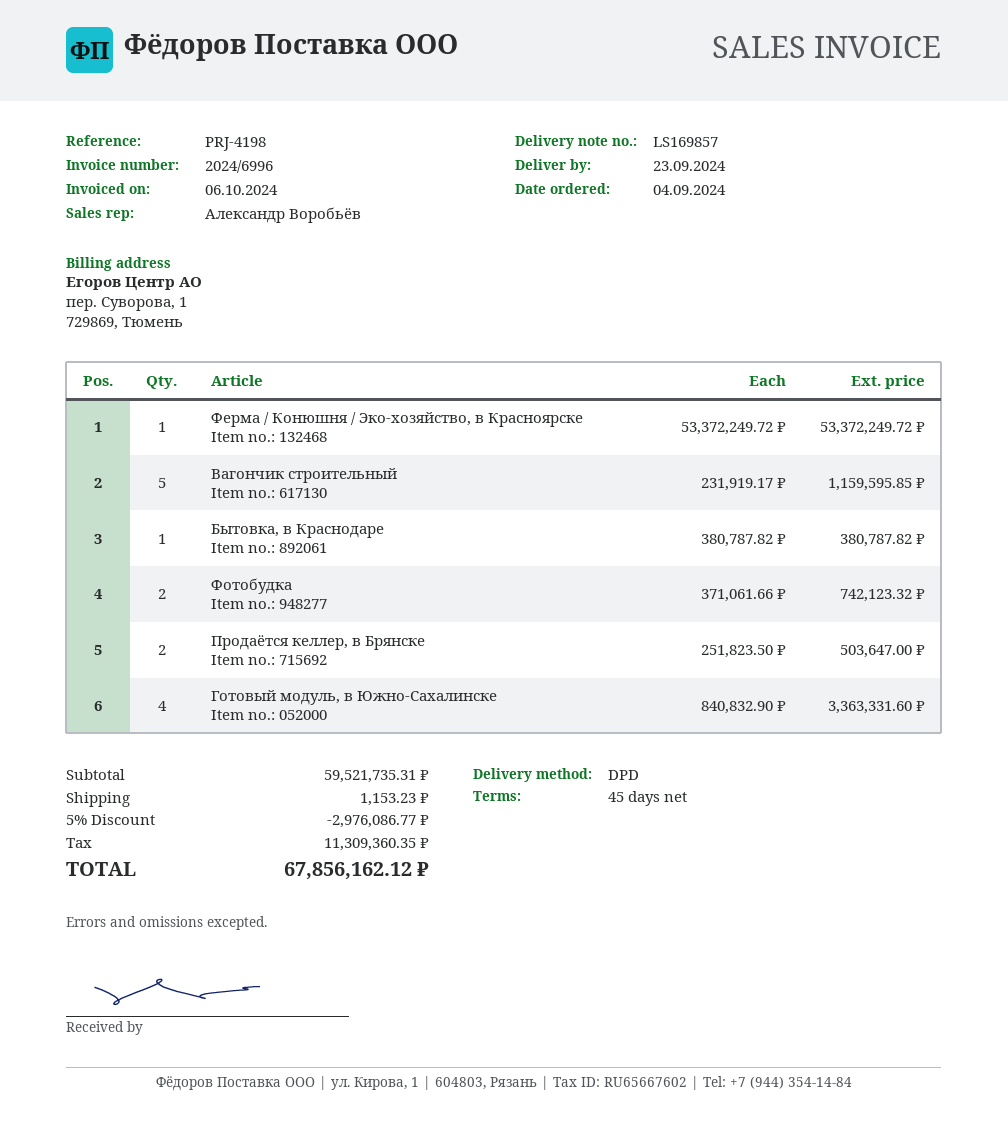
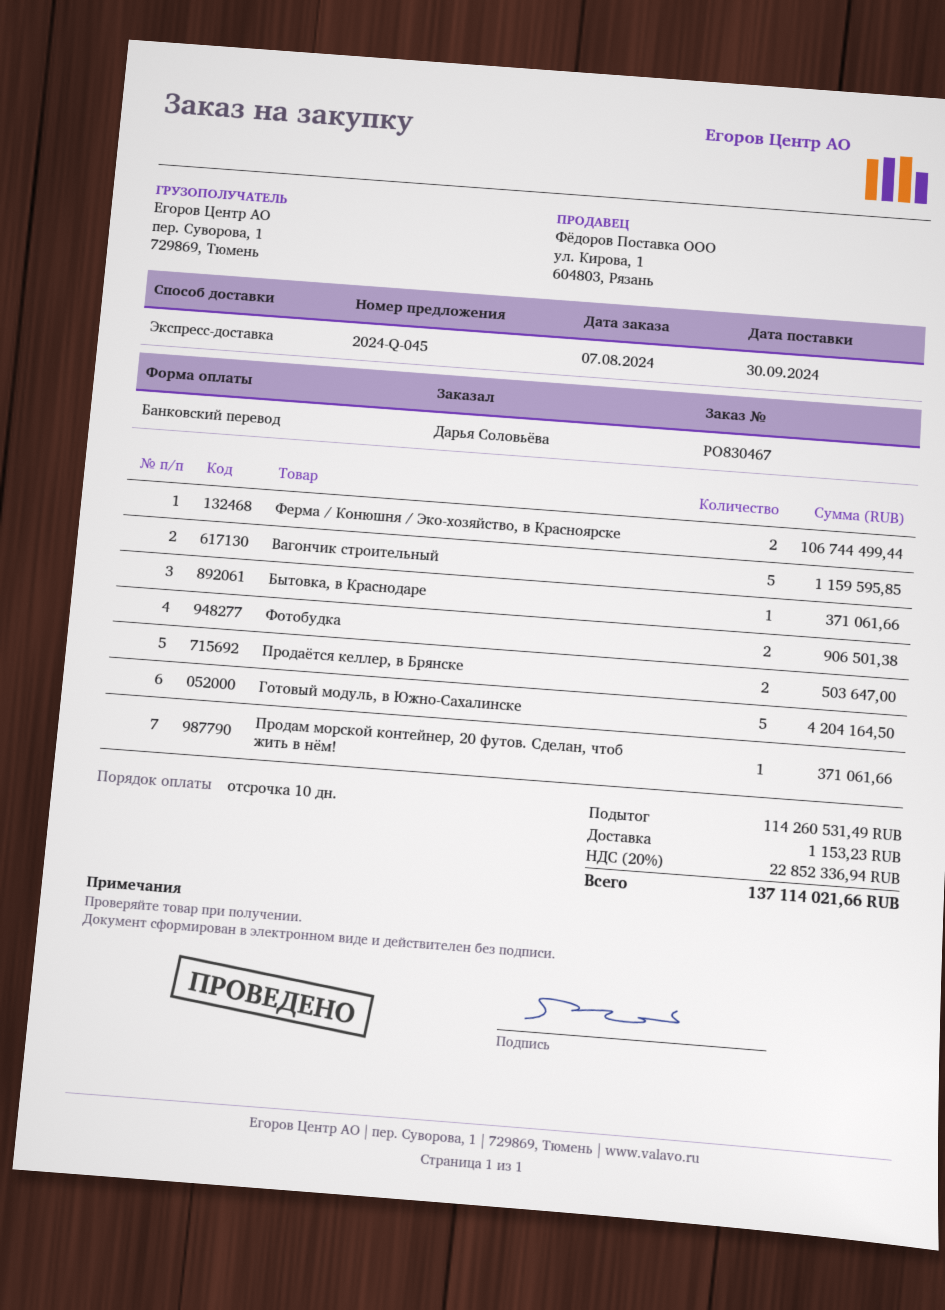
order date: 2024-09-04 -> 2024-08-07
delivery date: 2024-09-23 -> 2024-09-30
payment terms: 45 days -> 10 days
shipping method: DPD -> express
Ферма / Конюшня / Эко-хозяйство, в Красноярске: 1 for 53372249.72 -> 2 for 106744499.44
Бытовка, в Краснодаре: 1 for 380787.82 -> 1 for 371061.66
Фотобудка: 2 for 742123.32 -> 2 for 906501.38
Готовый модуль, в Южно-Сахалинске: 4 for 3363331.60 -> 5 for 4204164.50
Продам морской контейнер, 20 футов. Сделан, чтоб жить в нём!: none -> 1 for 371061.66
subtotal: 59521735.31 -> 114260531.49
discount: 5% = 2976086.77 -> none
tax: 11309360.35 -> 22852336.94
total: 67856162.12 -> 137114021.66

